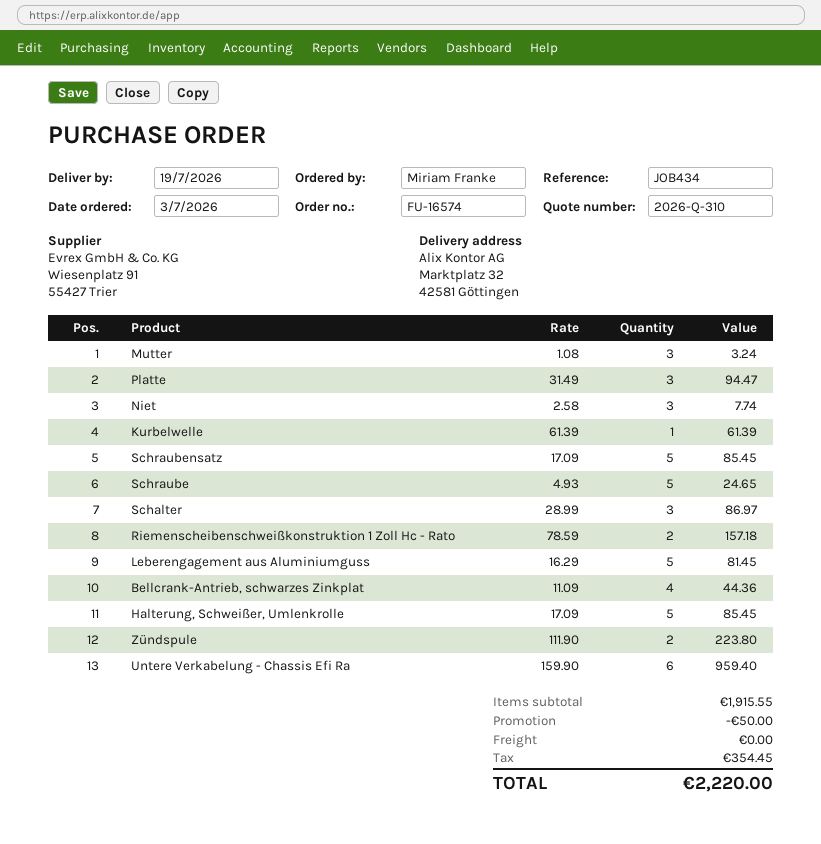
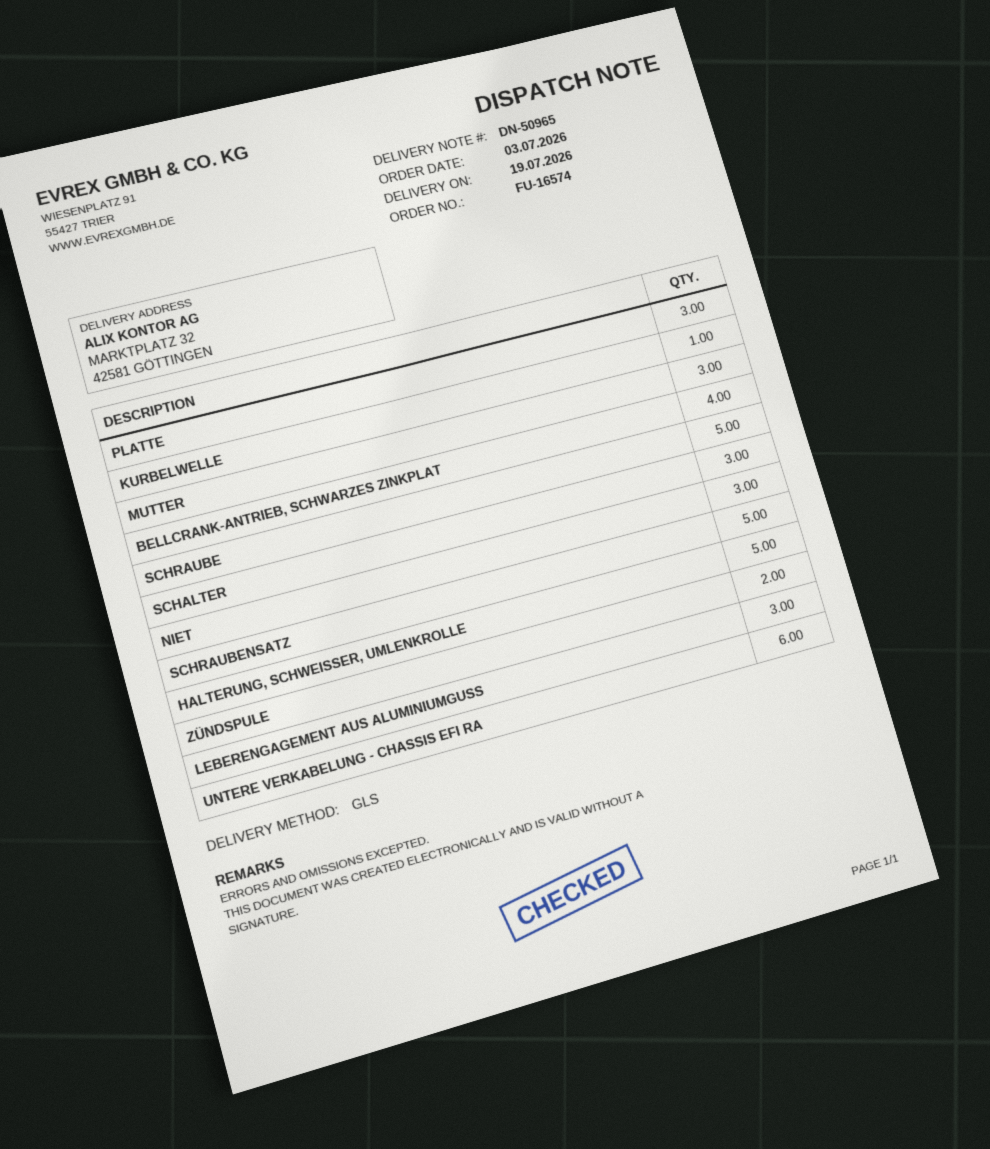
Riemenscheibenschweißkonstruktion 1 Zoll Hc - Rato: 2 -> none
Leberengagement aus Aluminiumguss: 5 -> 3

